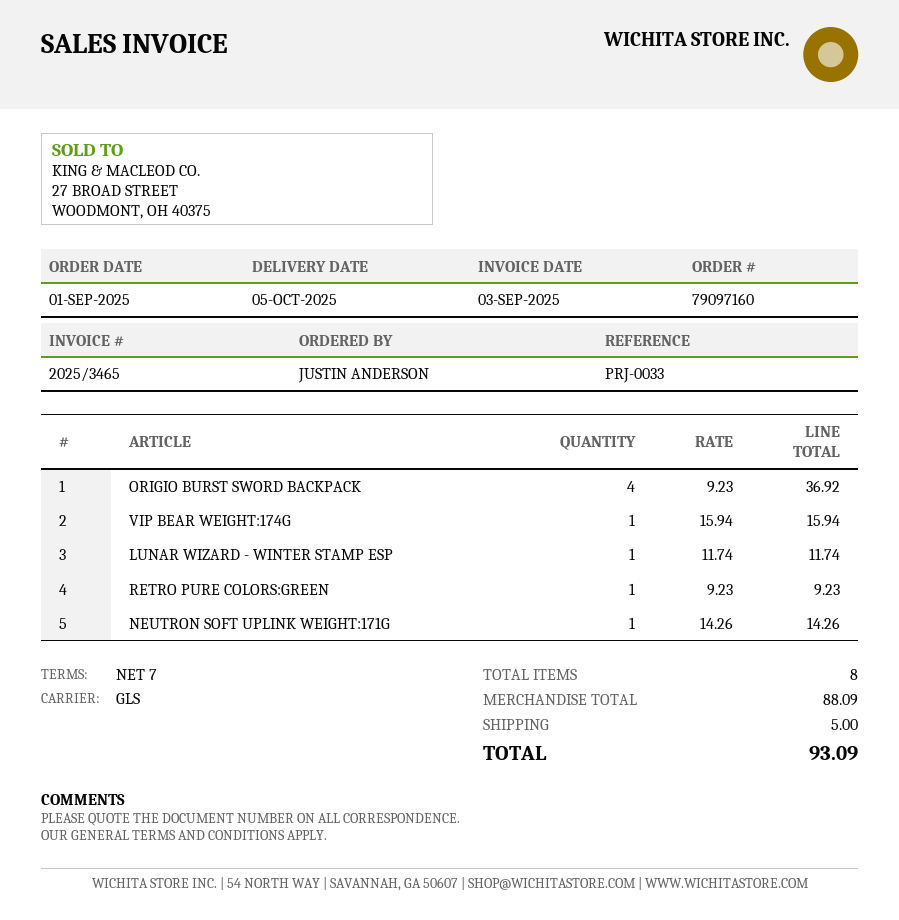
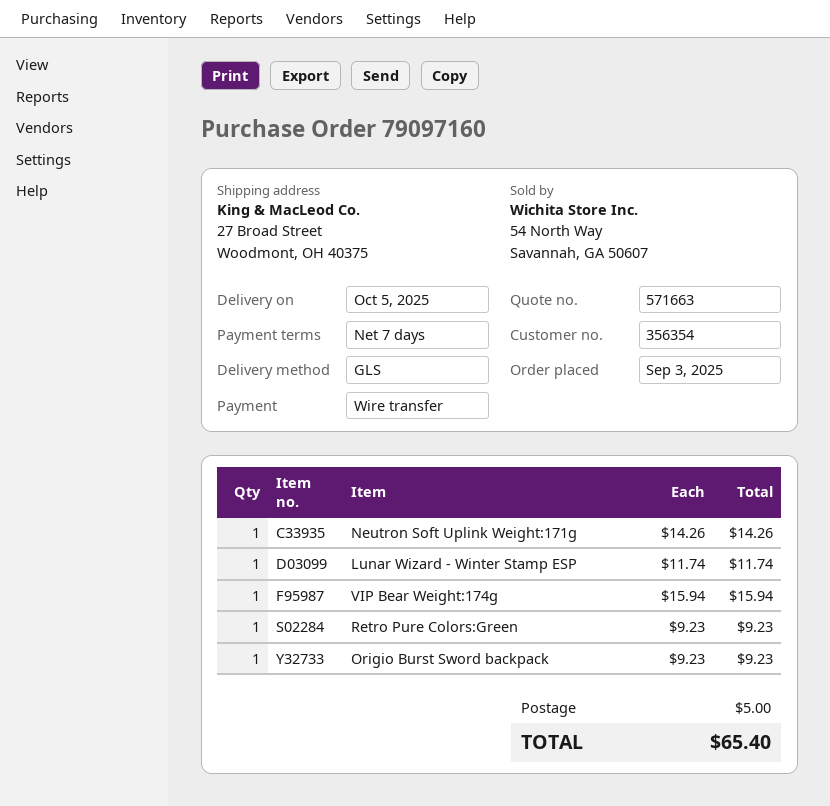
order date: 2025-09-01 -> 2025-09-03
ORIGIO BURST SWORD BACKPACK: 4 x 9.23 = 36.92 -> 1 x 9.23 = 9.23
total: 93.09 -> 65.40

